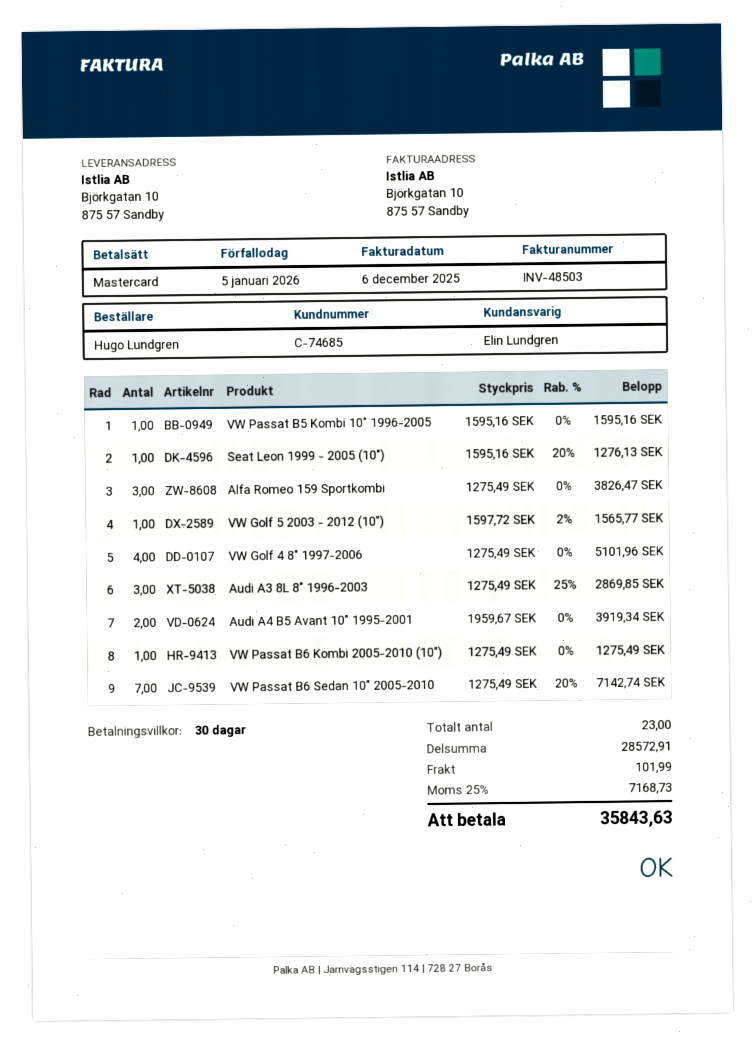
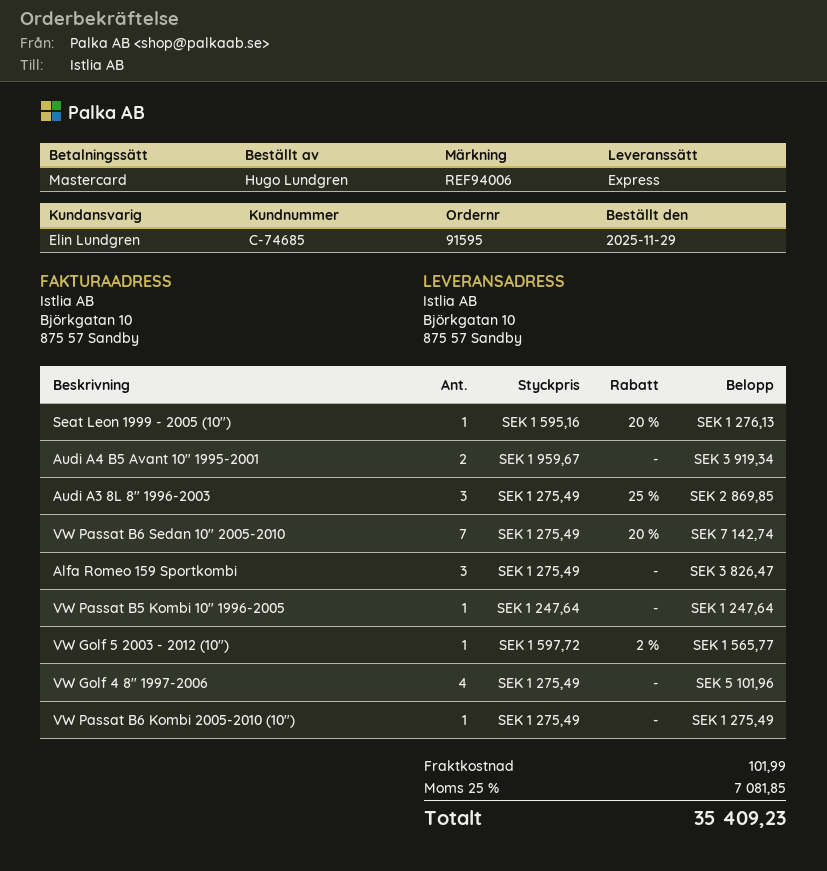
VW Passat B5 Kombi 10" 1996-2005: 1 x 1595.16 = 1595.16 -> 1 x 1247.64 = 1247.64
tax: 25% = 7168.73 -> 25% = 7081.85
total: 35843.63 -> 35409.23

